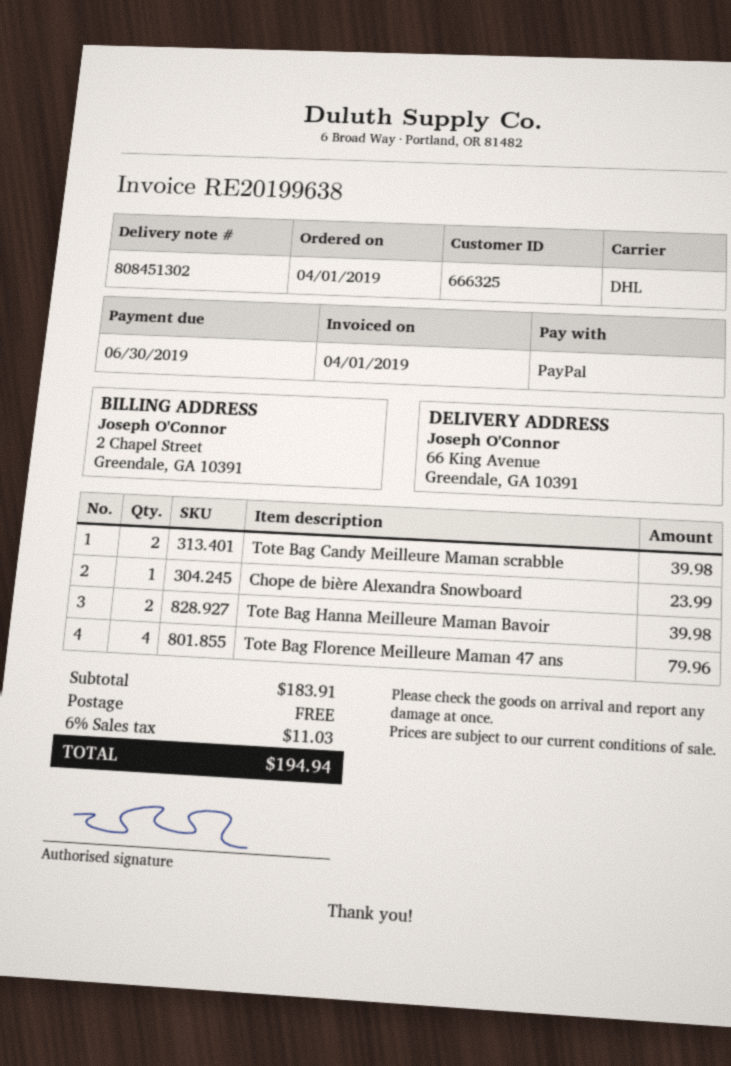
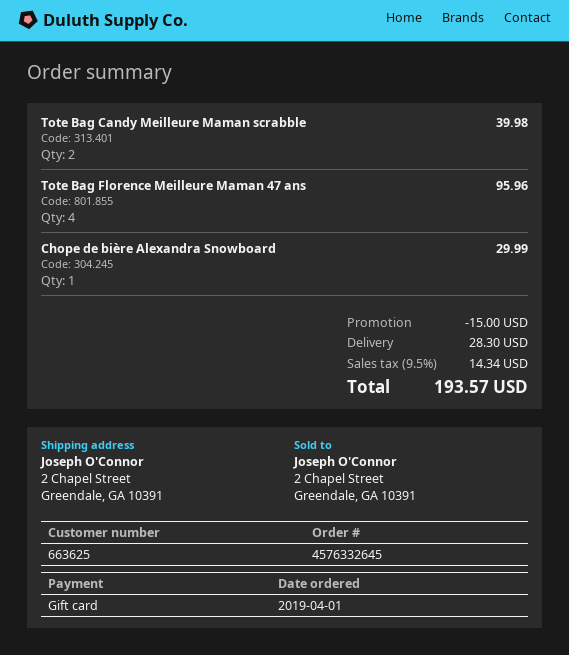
customer number: 666325 -> 663625
payment method: PayPal -> gift card
ship to: 66 King Avenue, Greendale, GA 10391 -> 2 Chapel Street, Greendale, GA 10391
Chope de bière Alexandra Snowboard: 1 for 23.99 -> 1 for 29.99
Tote Bag Hanna Meilleure Maman Bavoir: 2 for 39.98 -> none
Tote Bag Florence Meilleure Maman 47 ans: 4 for 79.96 -> 4 for 95.96
discount: none -> 15.00
shipping: 0.00 -> 28.30
tax: 6% = 11.03 -> 9.5% = 14.34
total: 194.94 -> 193.57

